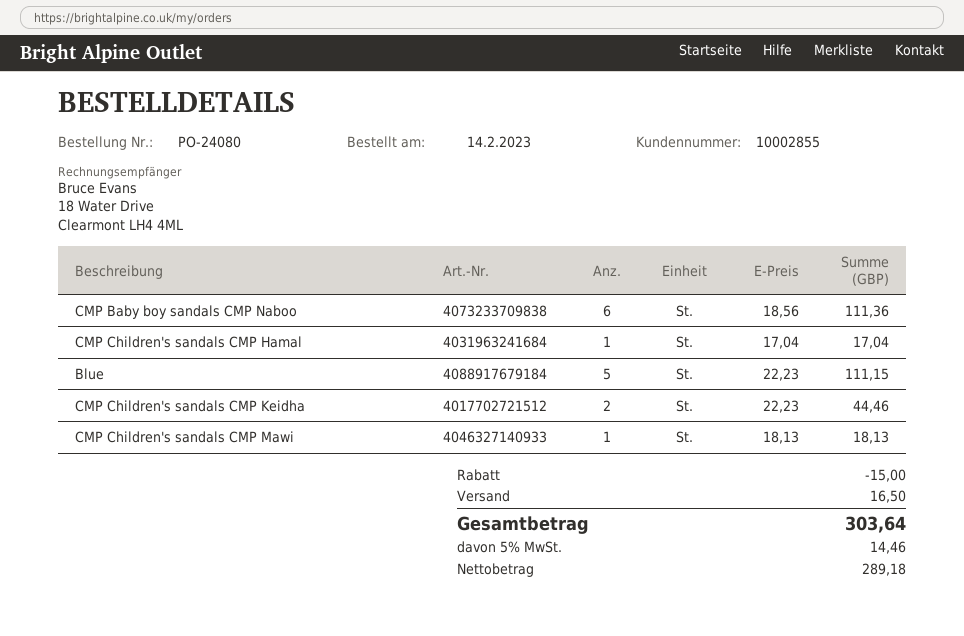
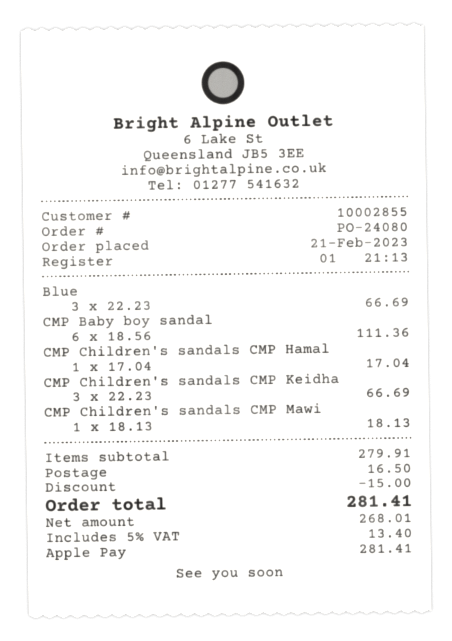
order date: 2023-02-14 -> 2023-02-21
Blue: 5 x 22.23 = 111.15 -> 3 x 22.23 = 66.69
CMP Children's sandals CMP Keidha: 2 x 22.23 = 44.46 -> 3 x 22.23 = 66.69
net: 289.18 -> 268.01
tax: 5% = 14.46 -> 5% = 13.40
total: 303.64 -> 281.41

